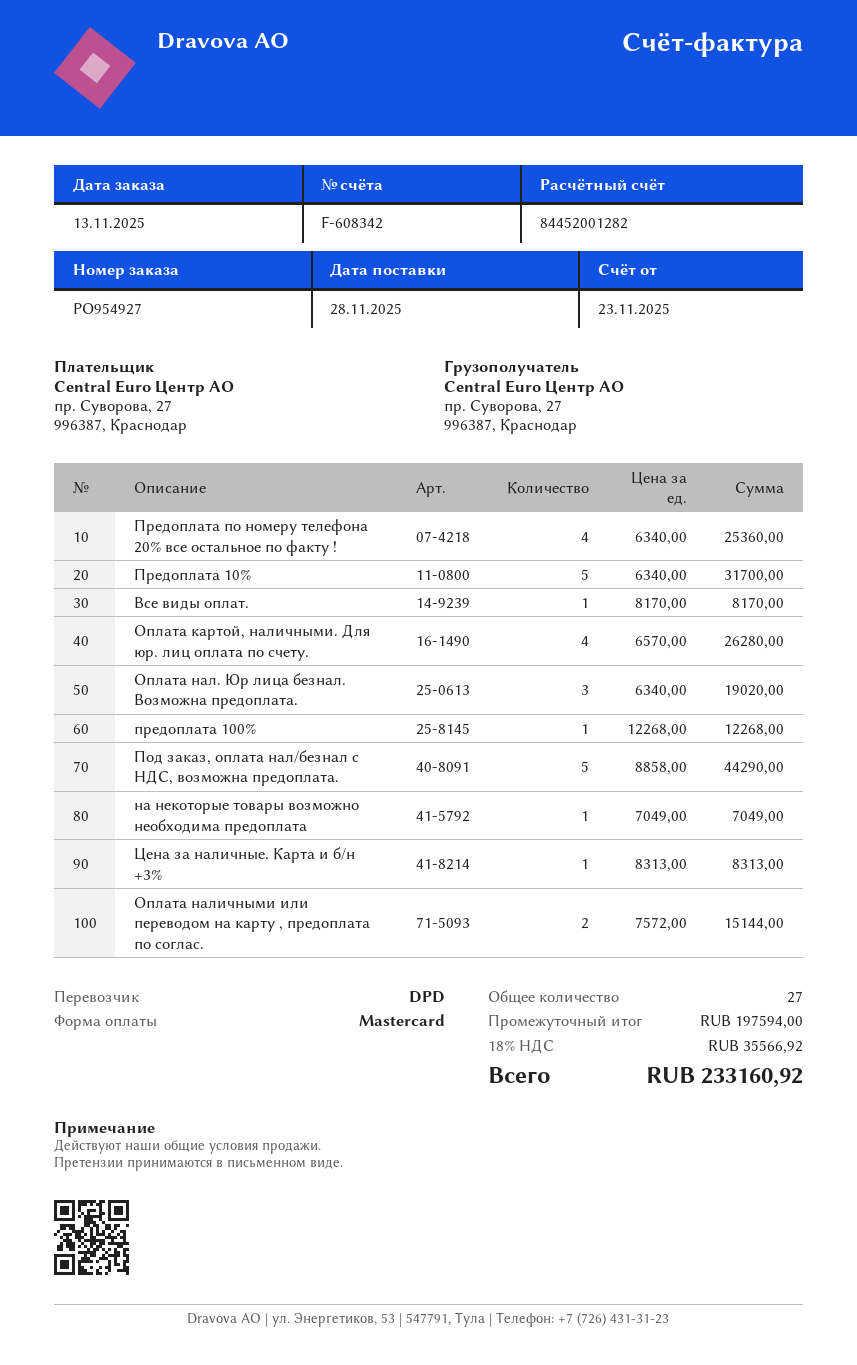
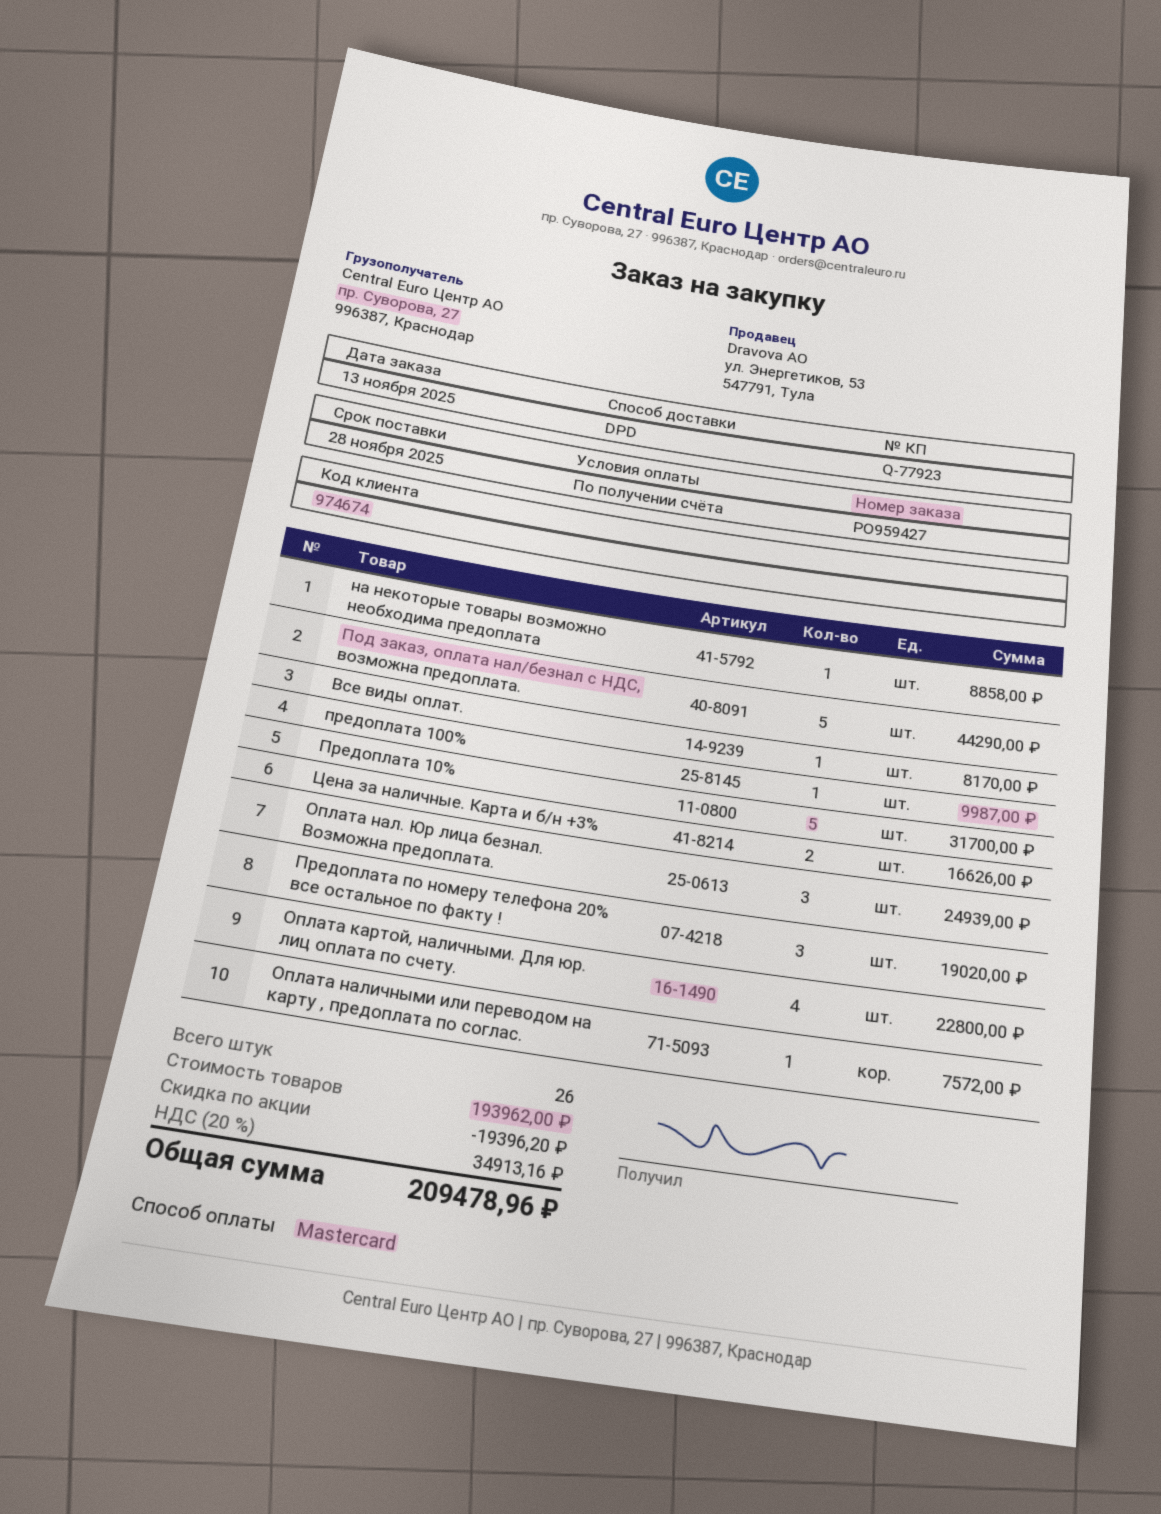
order number: PO954927 -> PO959427
Предоплата по номеру телефона 20% все остальное по факту !: 4 for 25360.00 -> 3 for 19020.00
Оплата картой, наличными. Для юр. лиц оплата по счету.: 4 for 26280.00 -> 4 for 22800.00
Оплата нал. Юр лица безнал. Возможна предоплата.: 3 for 19020.00 -> 3 for 24939.00
предоплата 100%: 1 for 12268.00 -> 1 for 9987.00
на некоторые товары возможно необходима предоплата: 1 for 7049.00 -> 1 for 8858.00
Цена за наличные. Карта и б/н +3%: 1 for 8313.00 -> 2 for 16626.00
Оплата наличными или переводом на карту , предоплата по соглас.: 2 for 15144.00 -> 1 for 7572.00
total quantity: 27 -> 26
subtotal: 197594.00 -> 193962.00
discount: none -> 19396.20
tax: 18% = 35566.92 -> 20% = 34913.16
total: 233160.92 -> 209478.96

